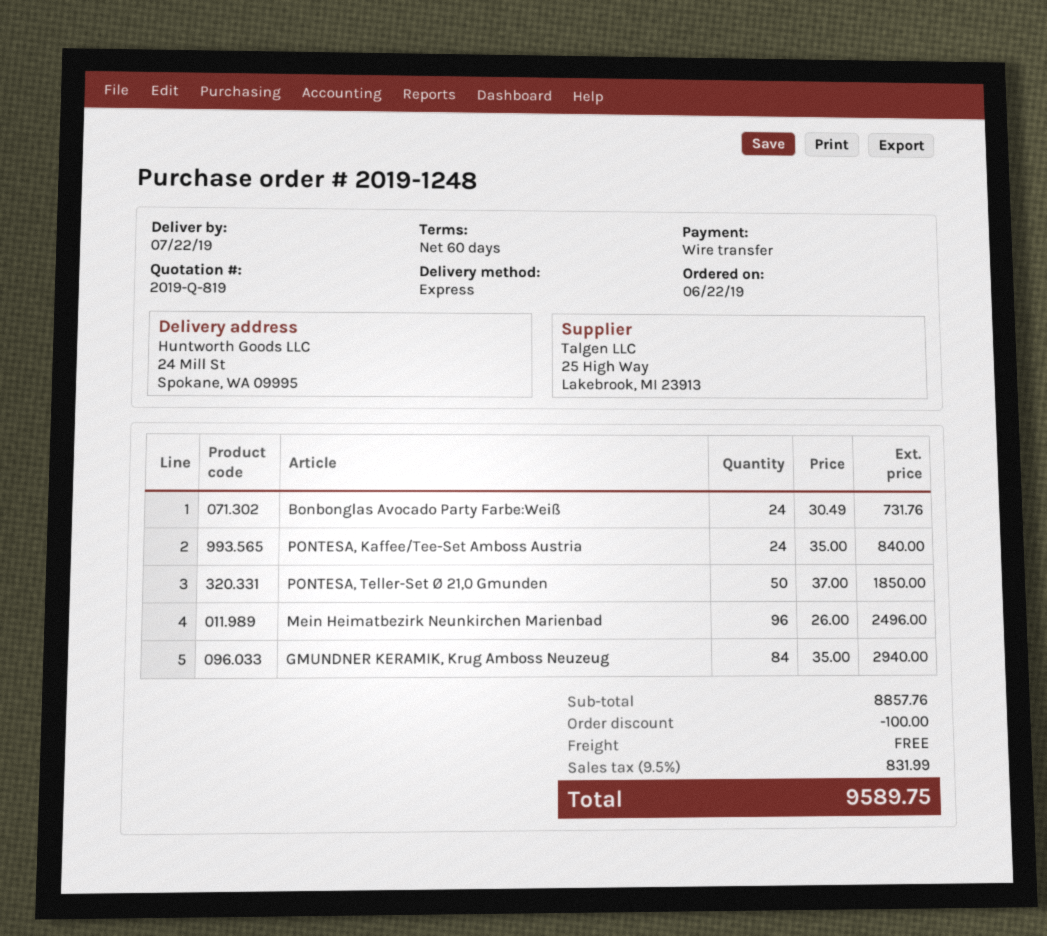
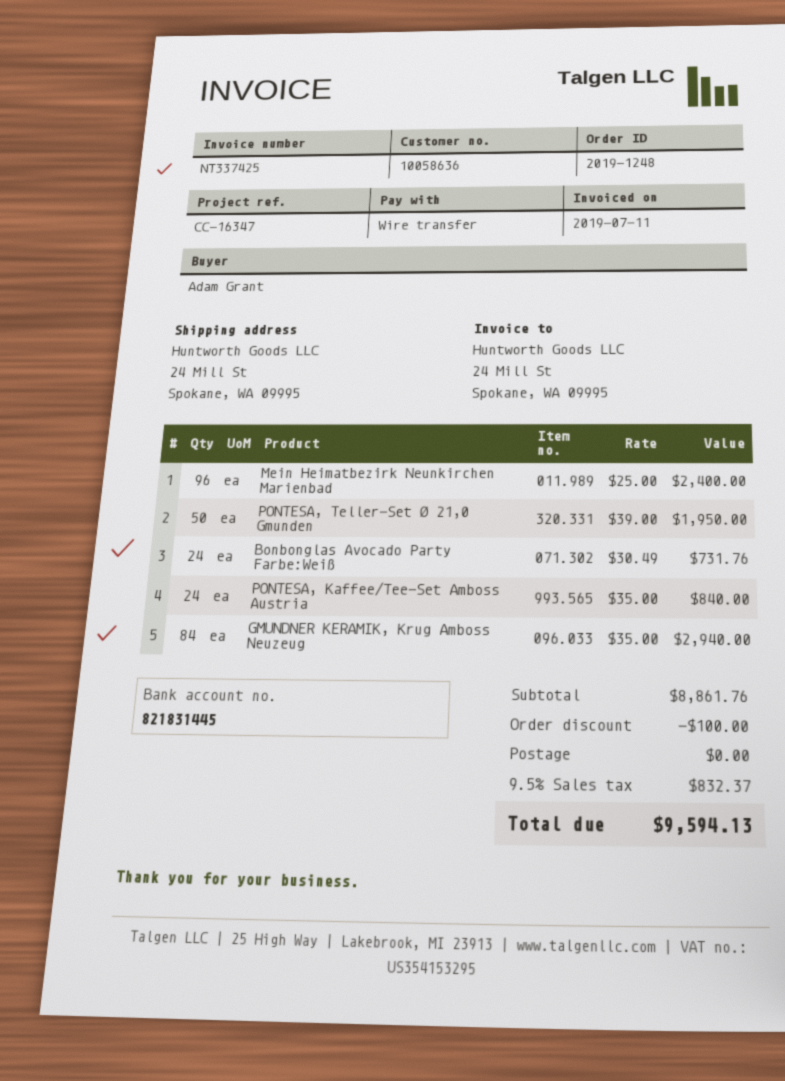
PONTESA, Teller-Set Ø 21,0 Gmunden: 50 x 37.00 = 1850.00 -> 50 x 39.00 = 1950.00
Mein Heimatbezirk Neunkirchen Marienbad: 96 x 26.00 = 2496.00 -> 96 x 25.00 = 2400.00
subtotal: 8857.76 -> 8861.76
tax: 9.5% = 831.99 -> 9.5% = 832.37
total: 9589.75 -> 9594.13

